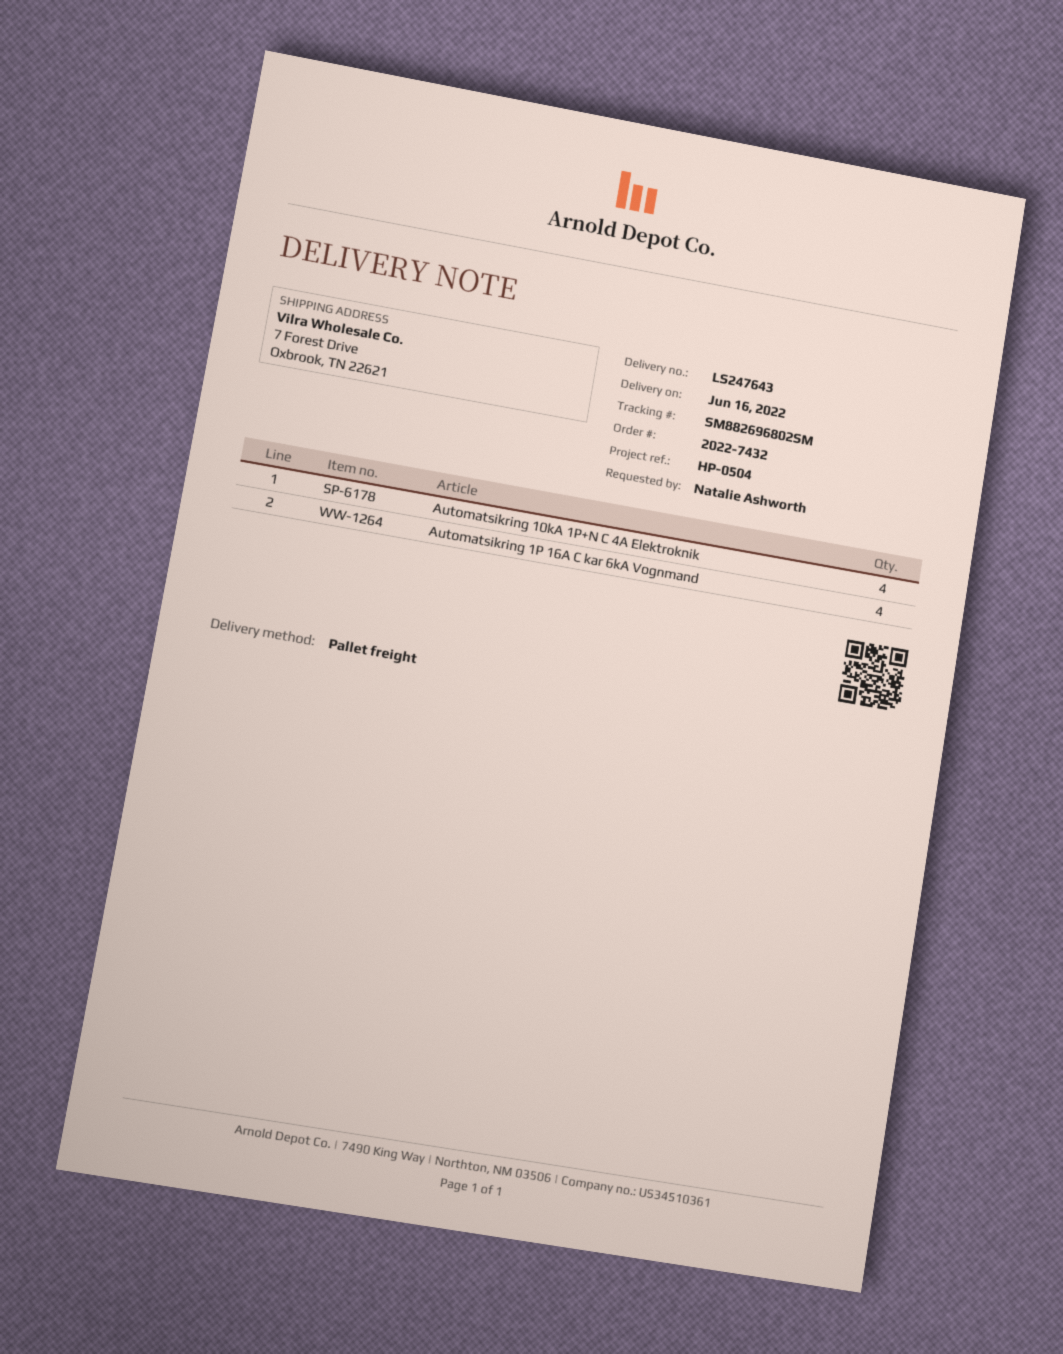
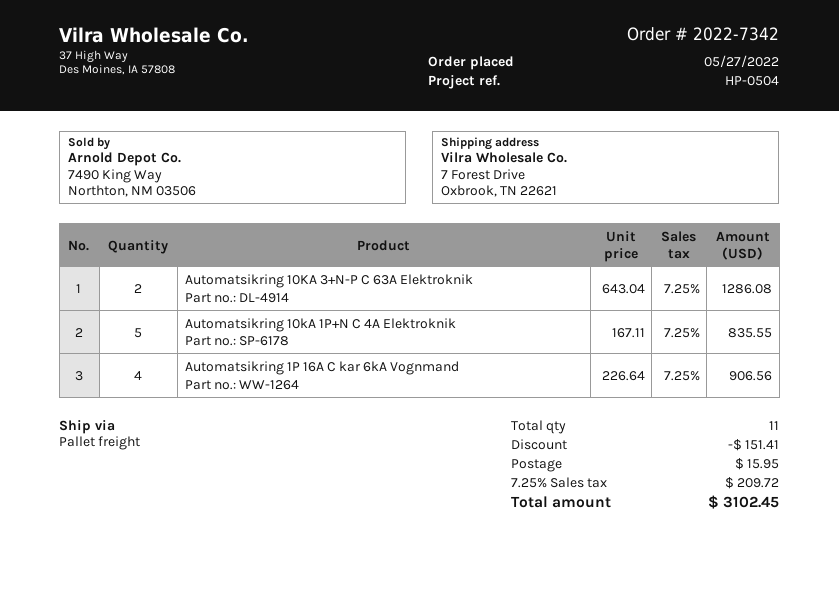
order number: 2022-7432 -> 2022-7342
Automatsikring 10kA 1P+N C 4A Elektroknik: 4 -> 5
Automatsikring 10KA 3+N-P C 63A Elektroknik: none -> 2

